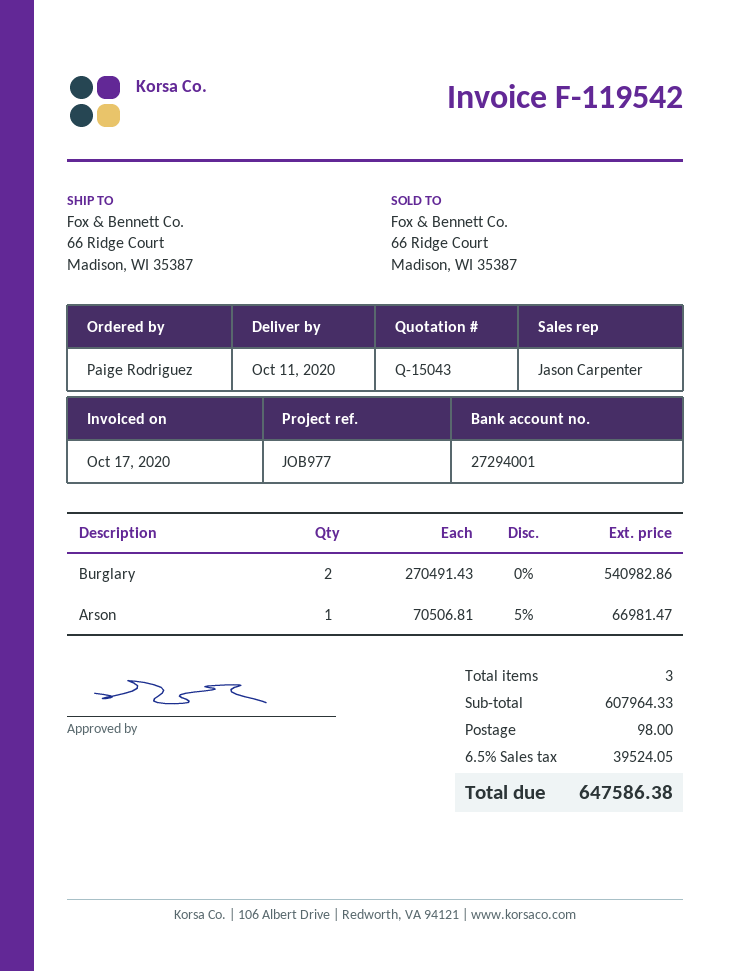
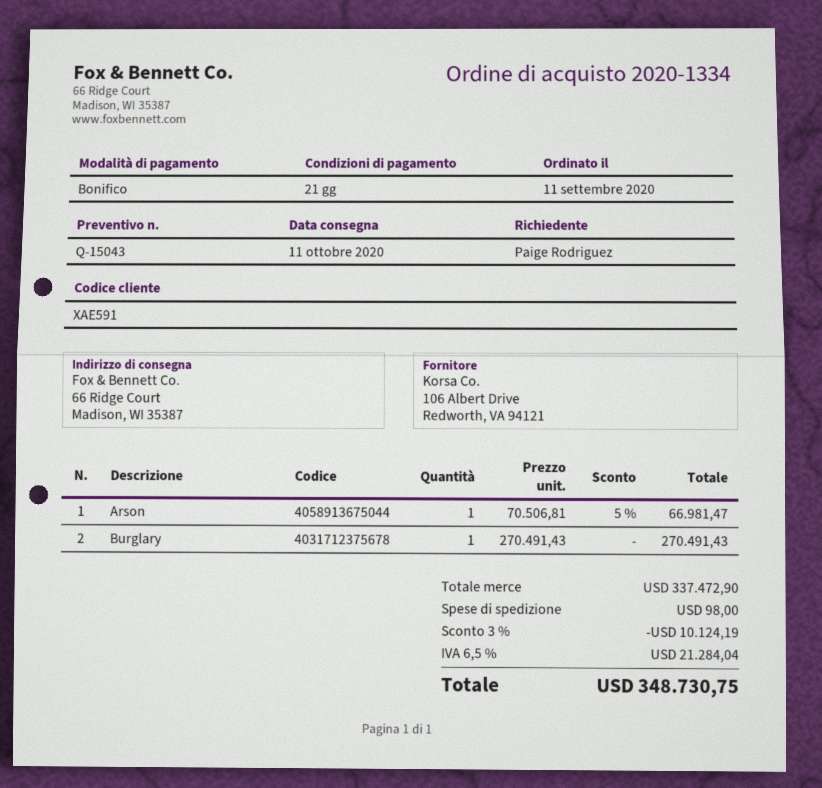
Burglary: 2 x 270491.43 = 540982.86 -> 1 x 270491.43 = 270491.43
subtotal: 607964.33 -> 337472.90
discount: none -> 3% = 10124.19
tax: 6.5% = 39524.05 -> 6.5% = 21284.04
total: 647586.38 -> 348730.75

